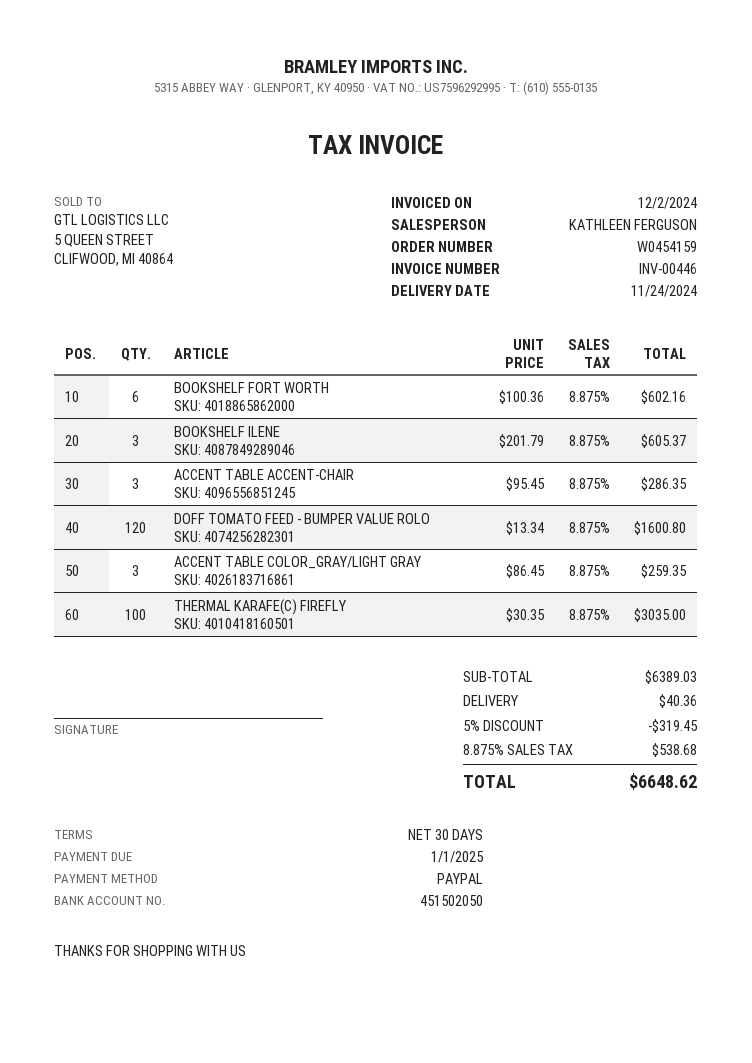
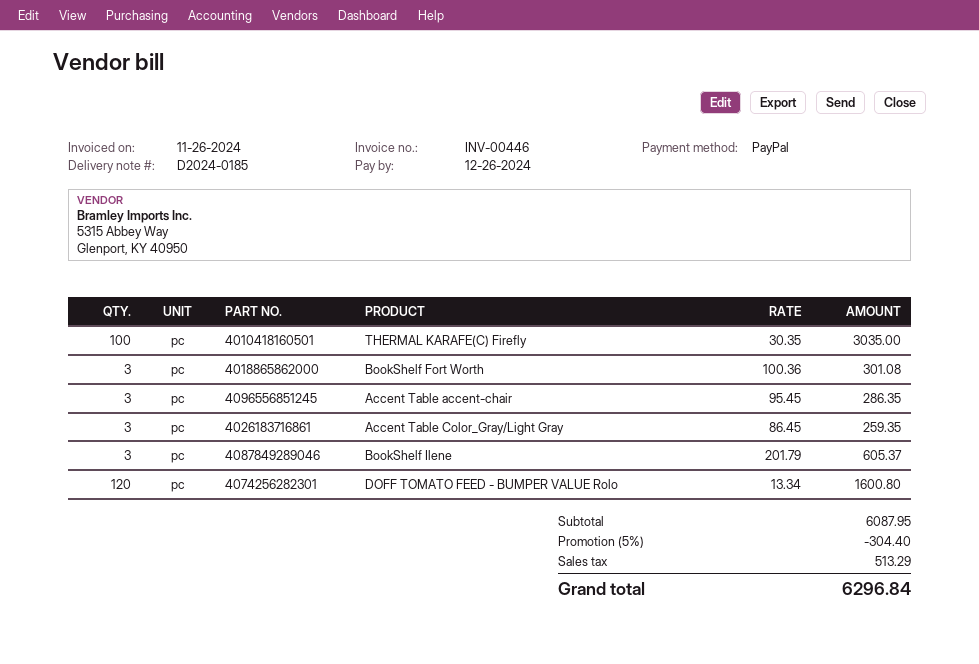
invoice date: 2024-12-02 -> 2024-11-26
due date: 2025-01-01 -> 2024-12-26
BOOKSHELF FORT WORTH: 6 x 100.36 = 602.16 -> 3 x 100.36 = 301.08
subtotal: 6389.03 -> 6087.95
discount: 5% = 319.45 -> 5% = 304.40
shipping: 40.36 -> none
tax: 538.68 -> 513.29
total: 6648.62 -> 6296.84

